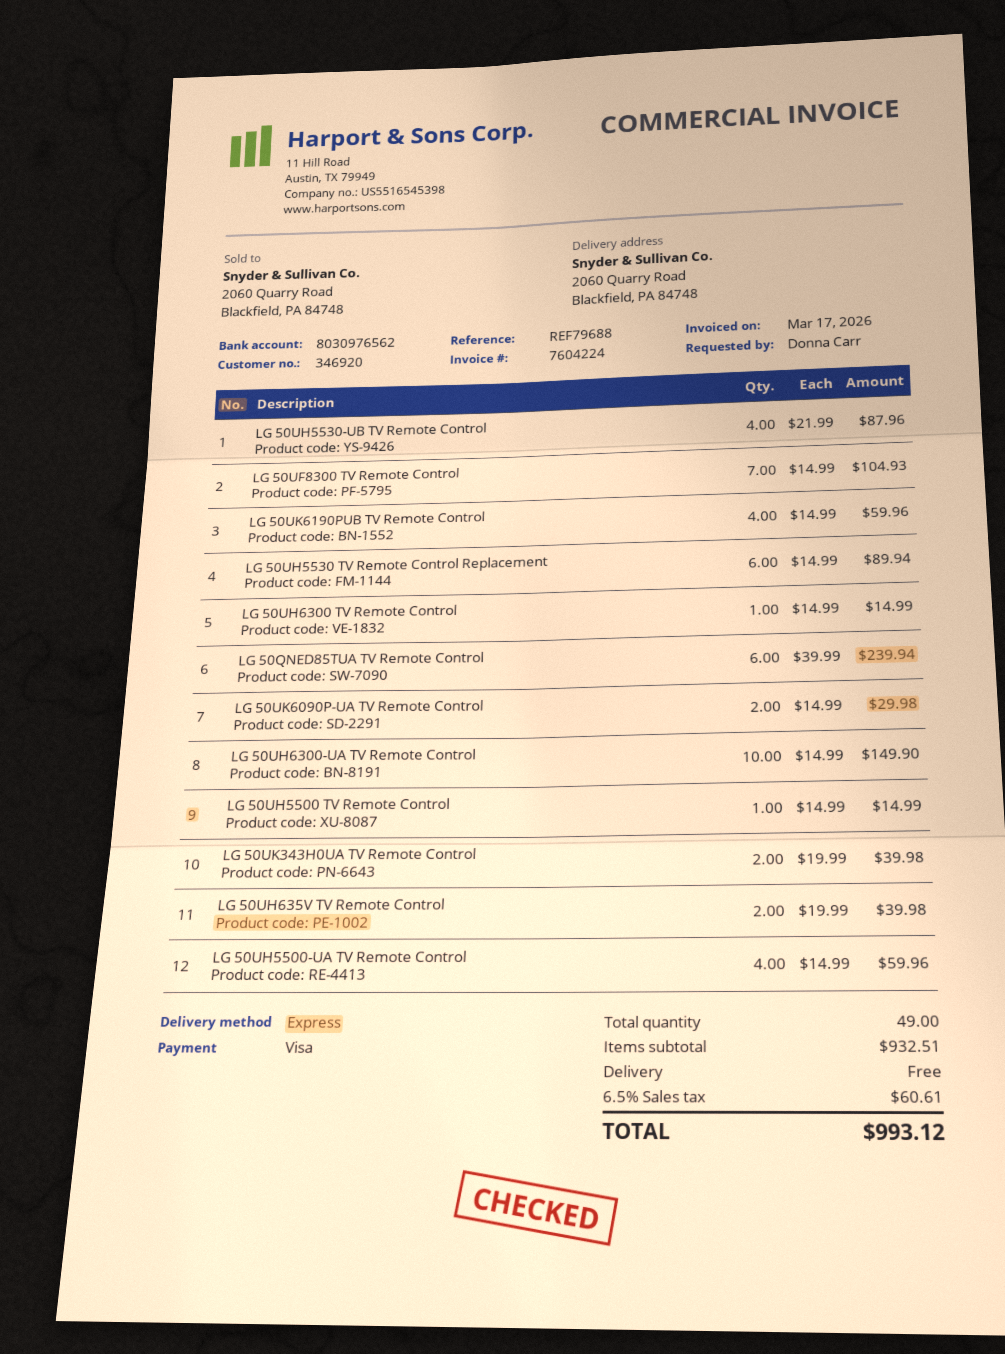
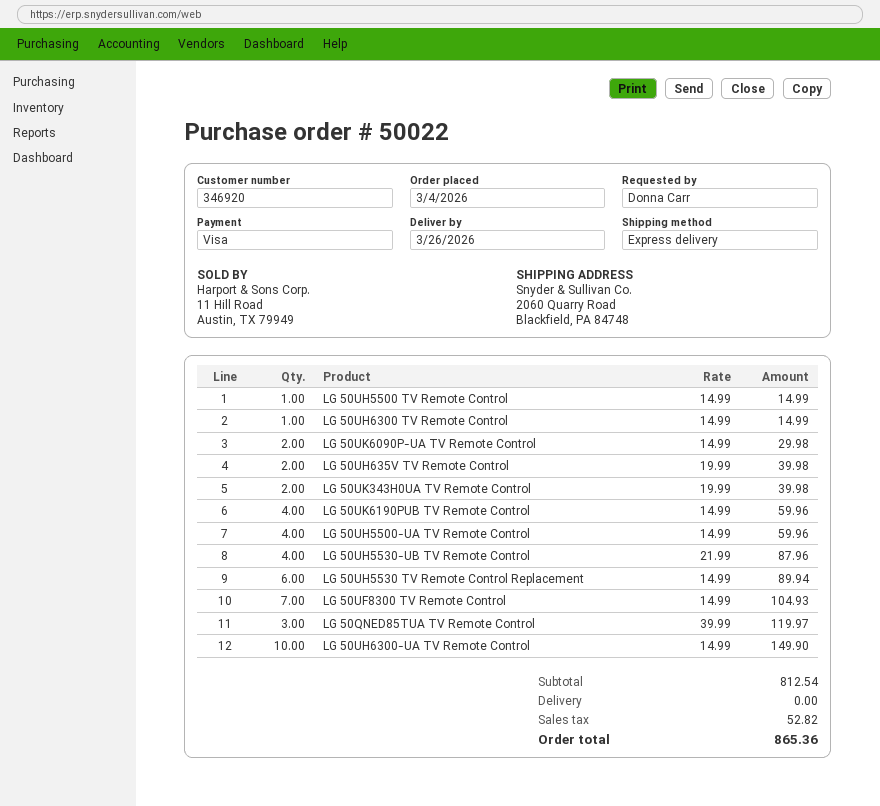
LG 50QNED85TUA TV Remote Control: 6 x 39.99 = 239.94 -> 3 x 39.99 = 119.97
subtotal: 932.51 -> 812.54
tax: 60.61 -> 52.82
total: 993.12 -> 865.36

